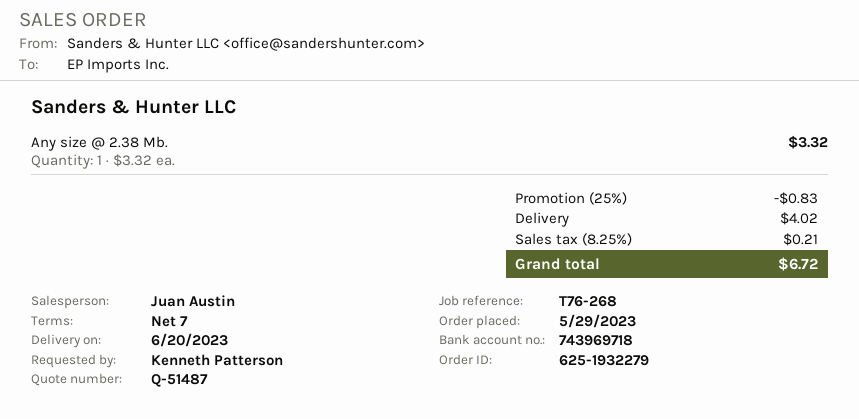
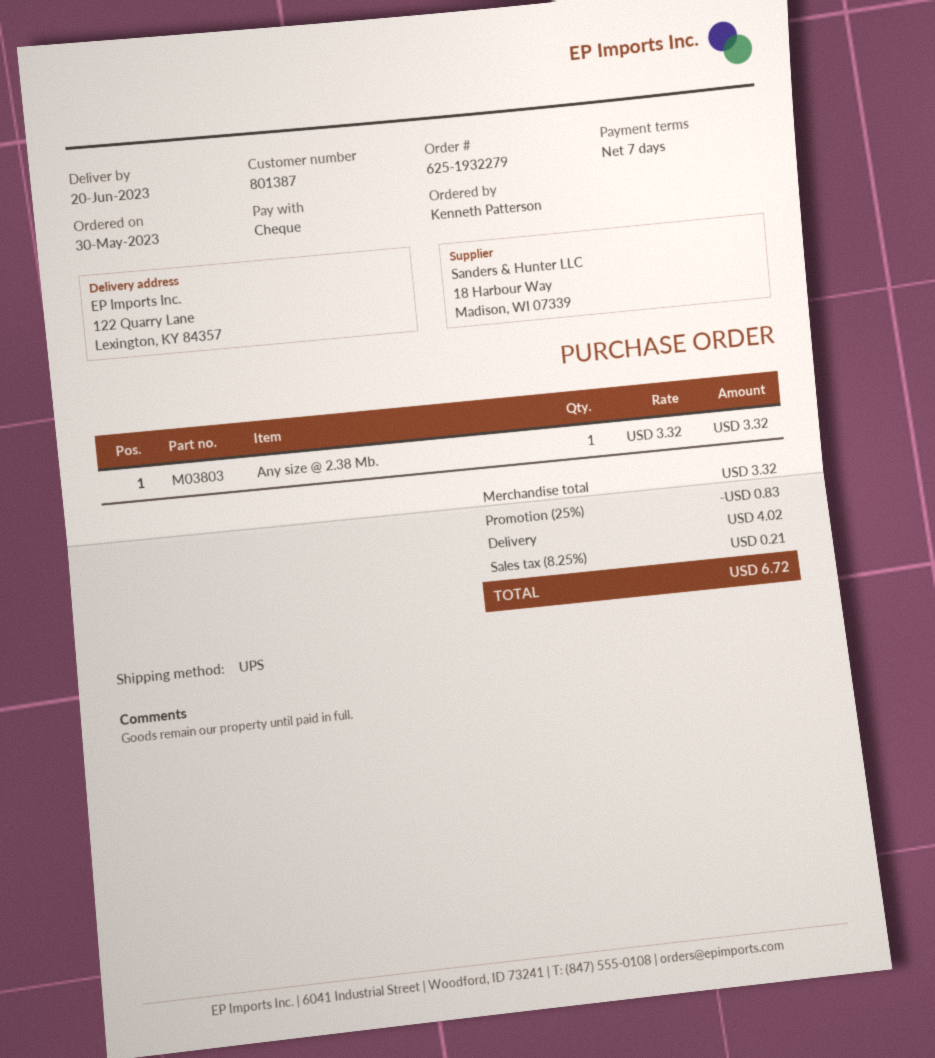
order date: 2023-05-29 -> 2023-05-30

